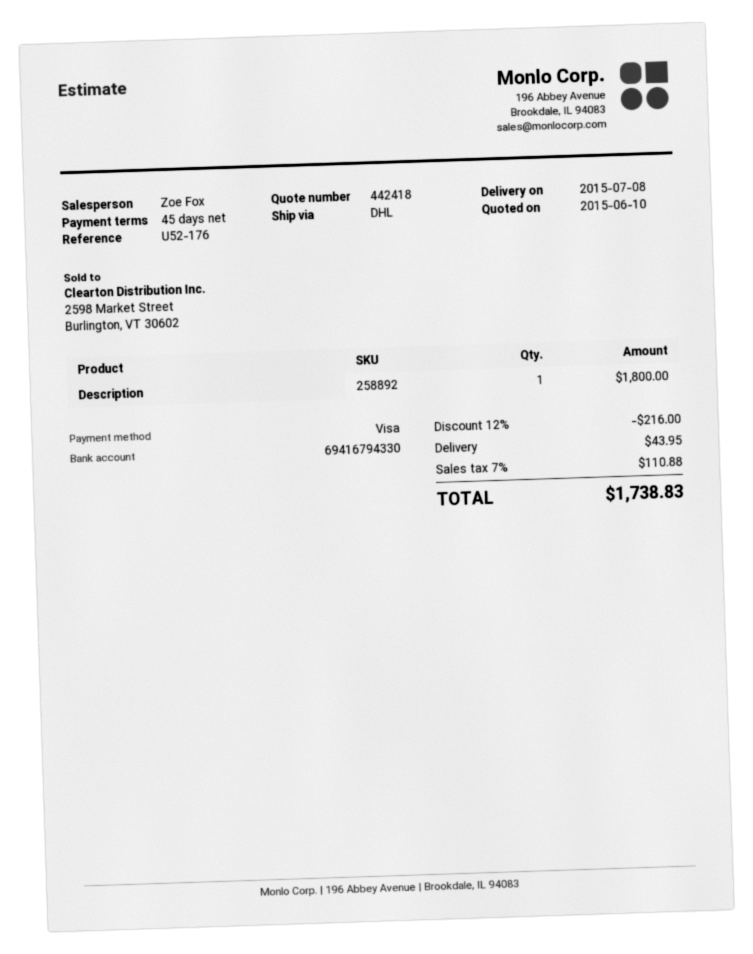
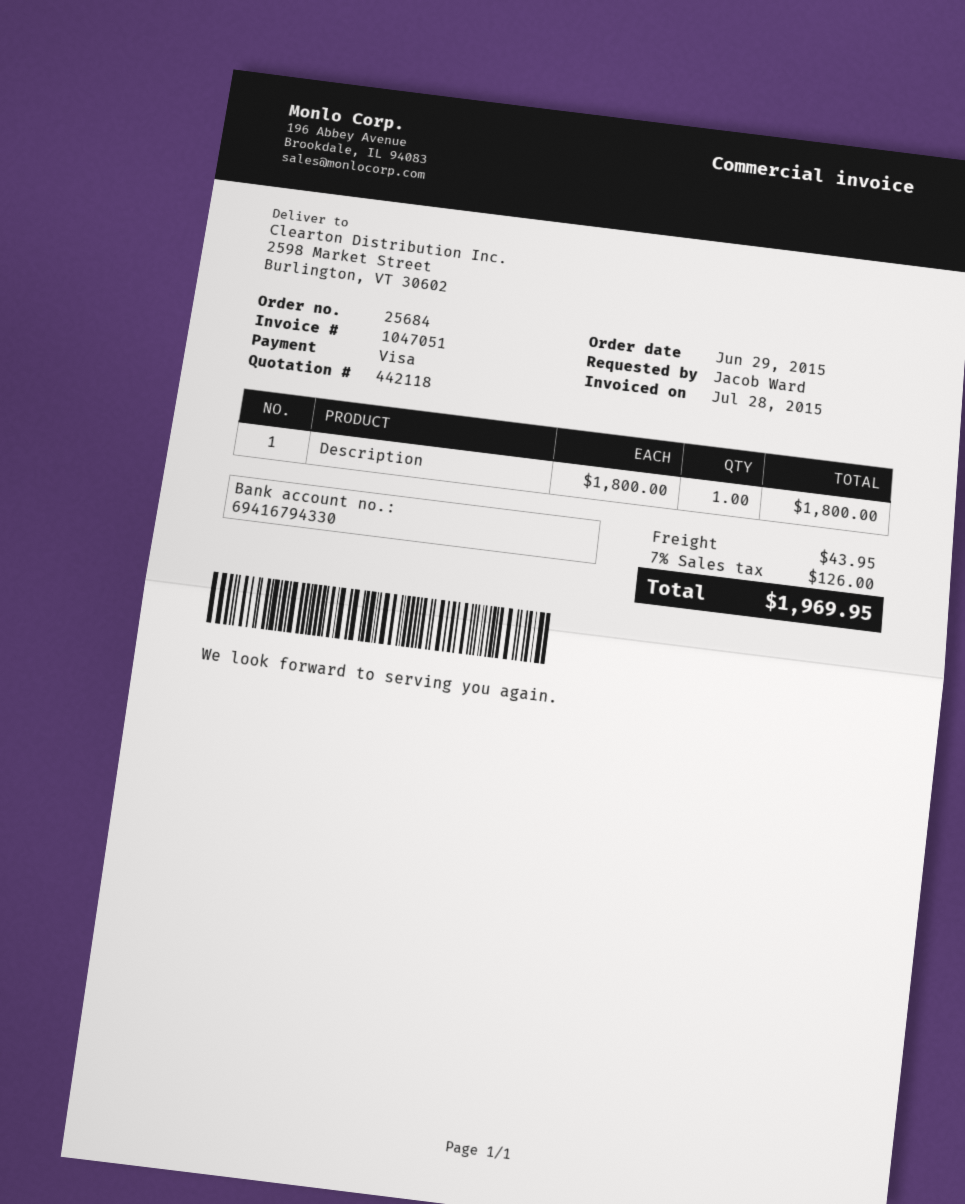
quote number: 442418 -> 442118
discount: 12% = 216.00 -> none
tax: 7% = 110.88 -> 7% = 126.00
total: 1738.83 -> 1969.95

